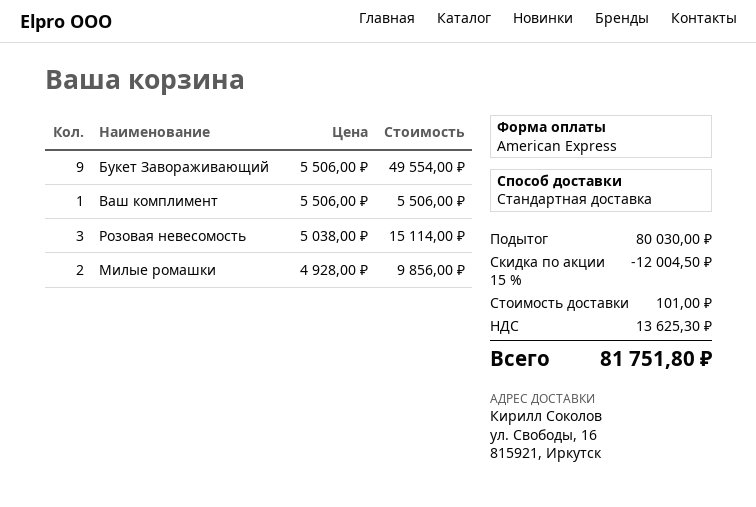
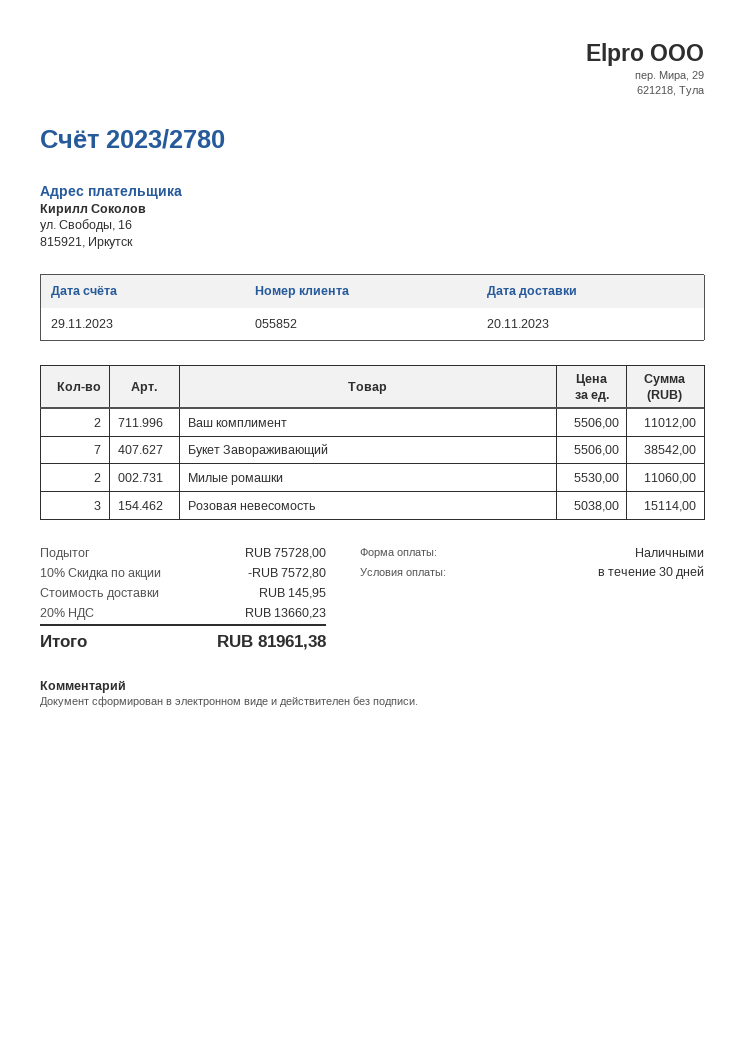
payment method: American Express -> cash
Букет Завораживающий: 9 x 5506.00 = 49554.00 -> 7 x 5506.00 = 38542.00
Ваш комплимент: 1 x 5506.00 = 5506.00 -> 2 x 5506.00 = 11012.00
Милые ромашки: 2 x 4928.00 = 9856.00 -> 2 x 5530.00 = 11060.00
subtotal: 80030.00 -> 75728.00
discount: 15% = 12004.50 -> 10% = 7572.80
shipping: 101.00 -> 145.95
tax: 13625.30 -> 13660.23
total: 81751.80 -> 81961.38

